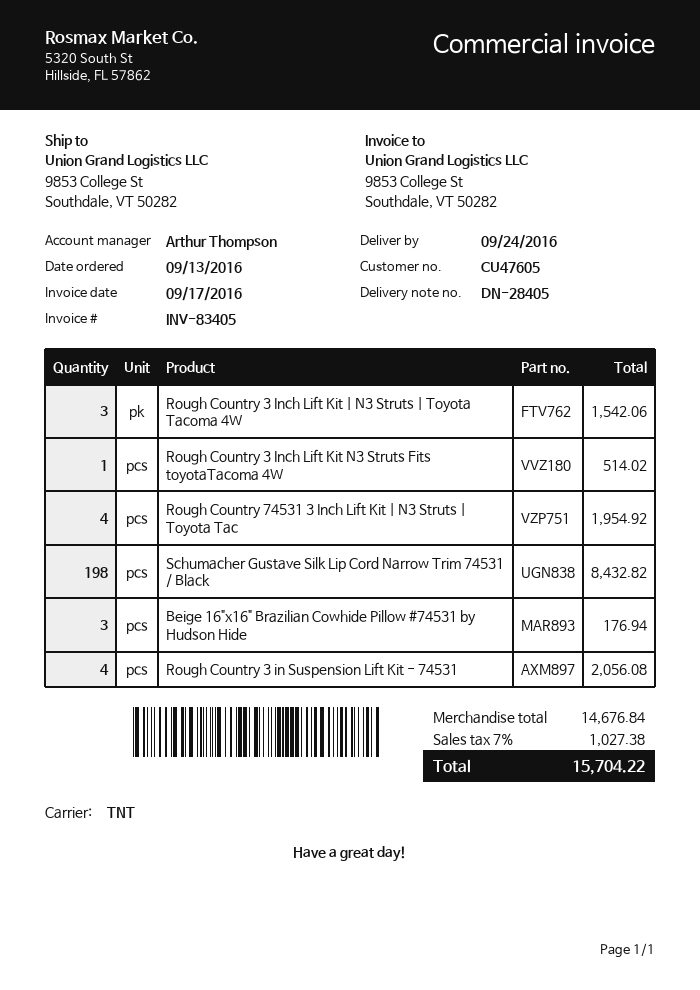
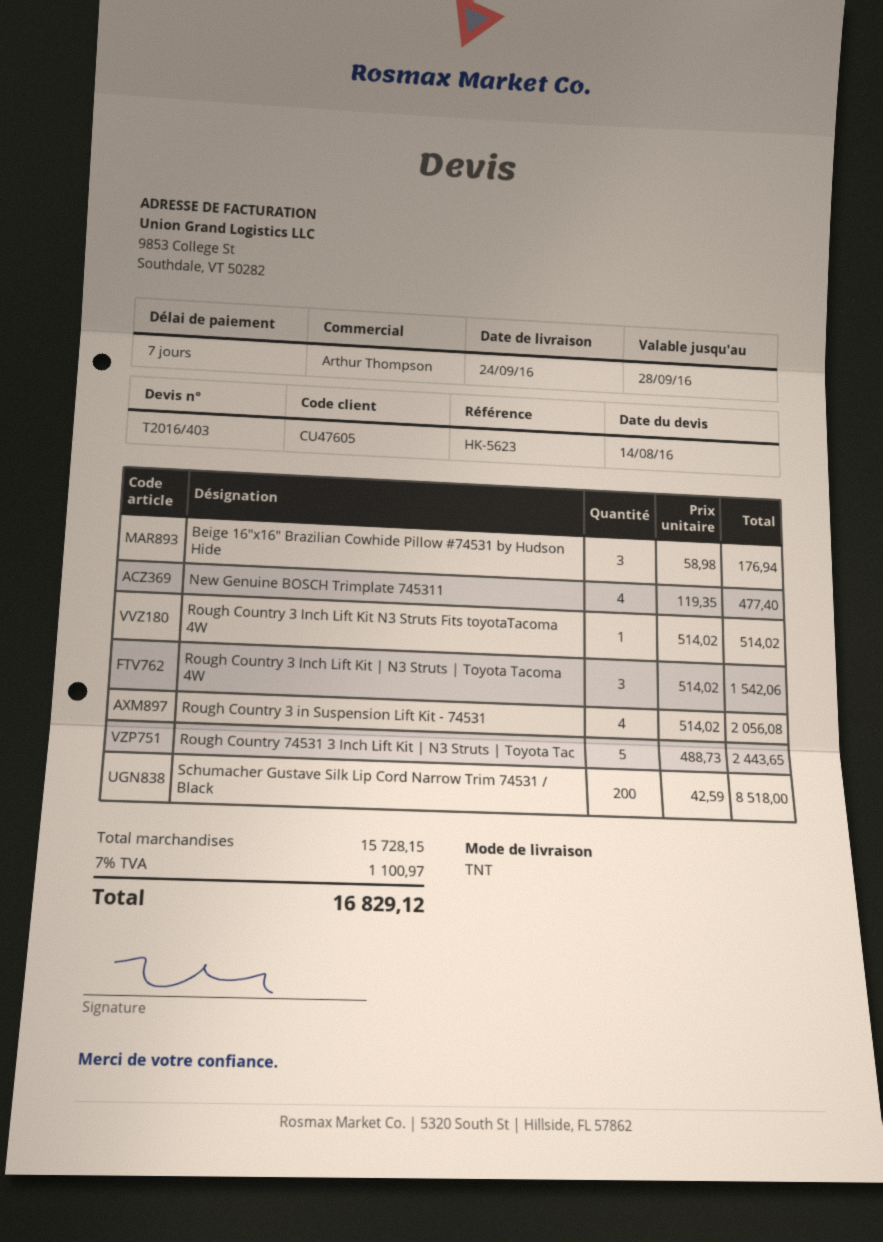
Rough Country 74531 3 Inch Lift Kit | N3 Struts | Toyota Tac: 4 for 1954.92 -> 5 for 2443.65
Schumacher Gustave Silk Lip Cord Narrow Trim 74531 / Black: 198 for 8432.82 -> 200 for 8518.00
New Genuine BOSCH Trimplate 745311: none -> 4 for 477.40
subtotal: 14676.84 -> 15728.15
tax: 7% = 1027.38 -> 7% = 1100.97
total: 15704.22 -> 16829.12

